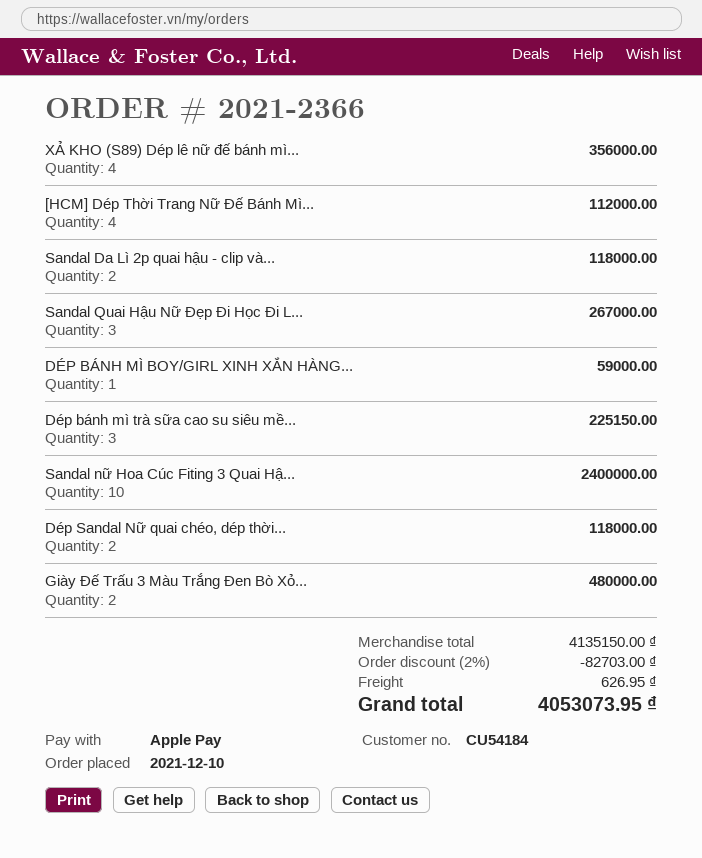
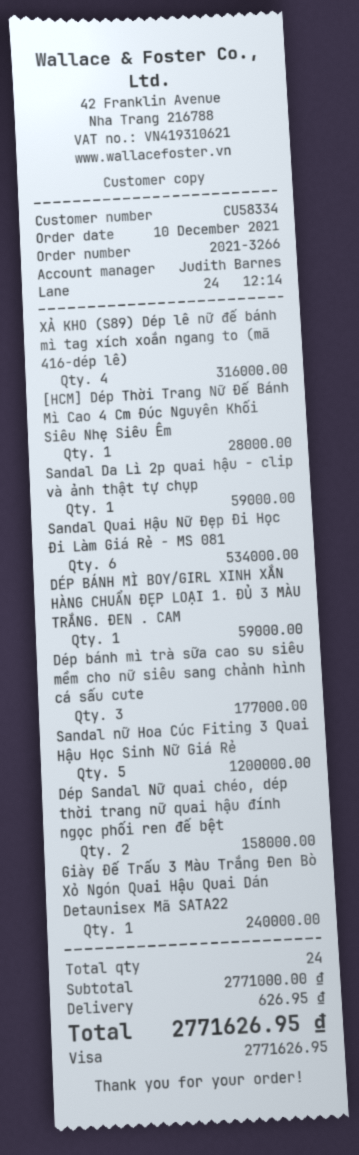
order number: 2021-2366 -> 2021-3266
customer number: CU54184 -> CU58334
payment method: Apple Pay -> Visa
XẢ KHO (S89) Dép lê nữ đế bánh mì...: 4 for 356000.00 -> 4 for 316000.00
[HCM] Dép Thời Trang Nữ Đế Bánh Mì...: 4 for 112000.00 -> 1 for 28000.00
Sandal Da Lì 2p quai hậu - clip và...: 2 for 118000.00 -> 1 for 59000.00
Sandal Quai Hậu Nữ Đẹp Đi Học Đi L...: 3 for 267000.00 -> 6 for 534000.00
Dép bánh mì trà sữa cao su siêu mề...: 3 for 225150.00 -> 3 for 177000.00
Sandal nữ Hoa Cúc Fiting 3 Quai Hậ...: 10 for 2400000.00 -> 5 for 1200000.00
Dép Sandal Nữ quai chéo, dép thời...: 2 for 118000.00 -> 2 for 158000.00
Giày Đế Trấu 3 Màu Trắng Đen Bò Xỏ...: 2 for 480000.00 -> 1 for 240000.00
subtotal: 4135150.00 -> 2771000.00
discount: 2% = 82703.00 -> none
total: 4053073.95 -> 2771626.95

